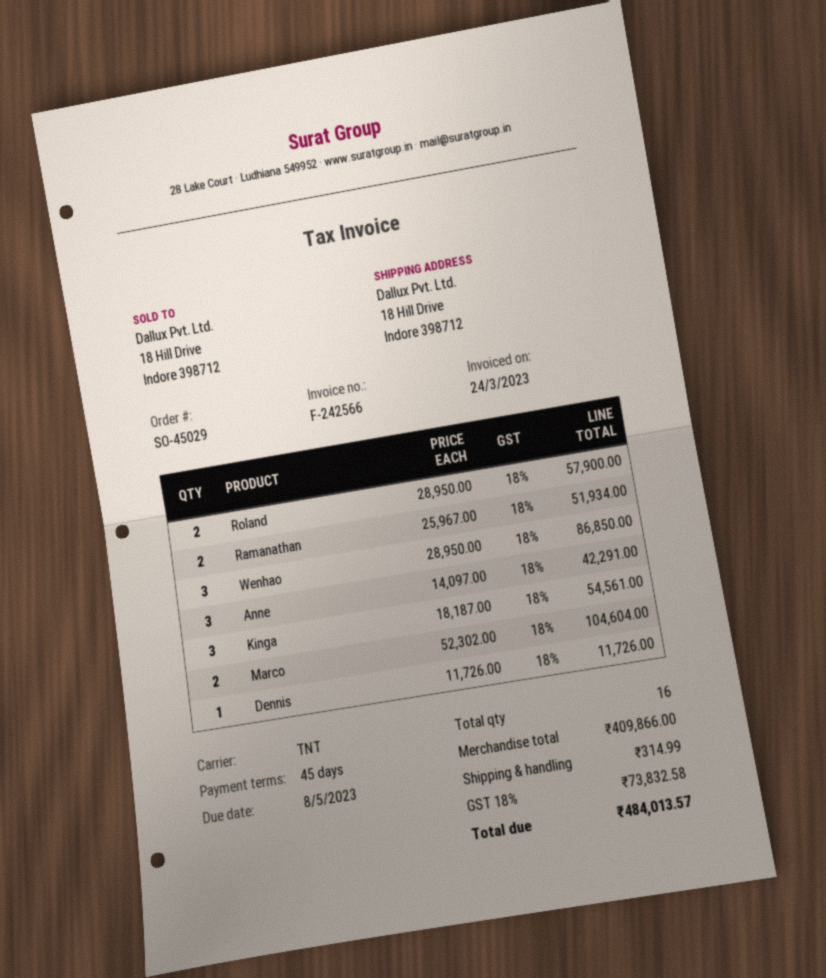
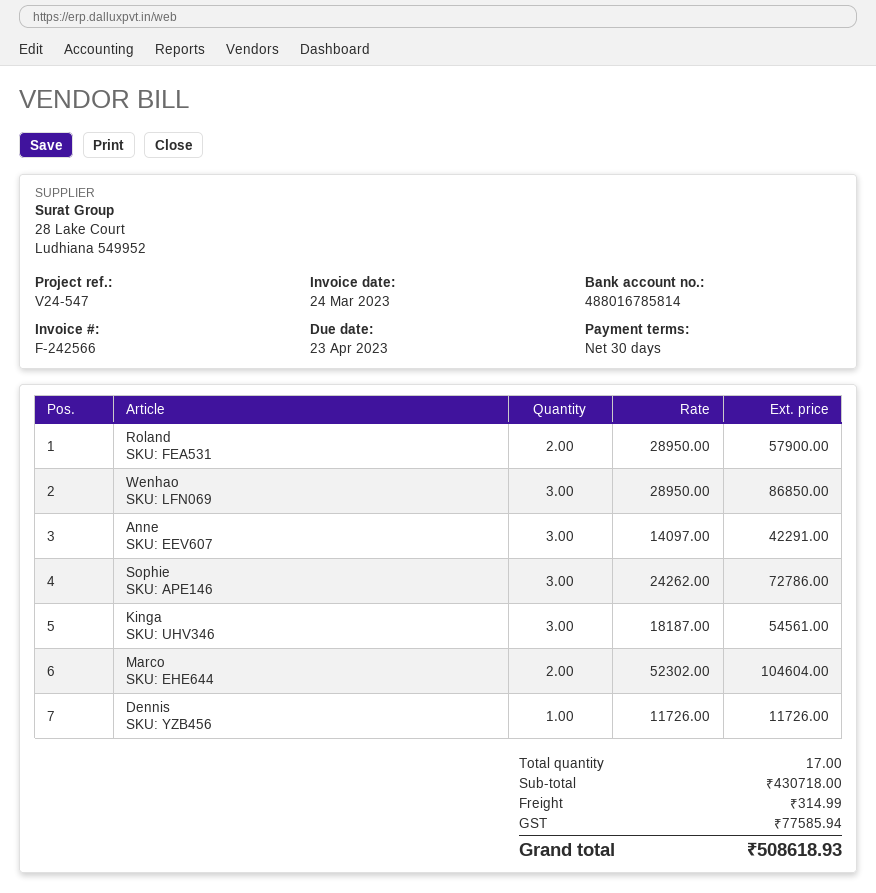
payment terms: 45 days -> 30 days
due date: 2023-05-08 -> 2023-04-23
Ramanathan: 2 x 25967.00 = 51934.00 -> none
Sophie: none -> 3 x 24262.00 = 72786.00
total quantity: 16 -> 17
subtotal: 409866.00 -> 430718.00
tax: 73832.58 -> 77585.94
total: 484013.57 -> 508618.93

